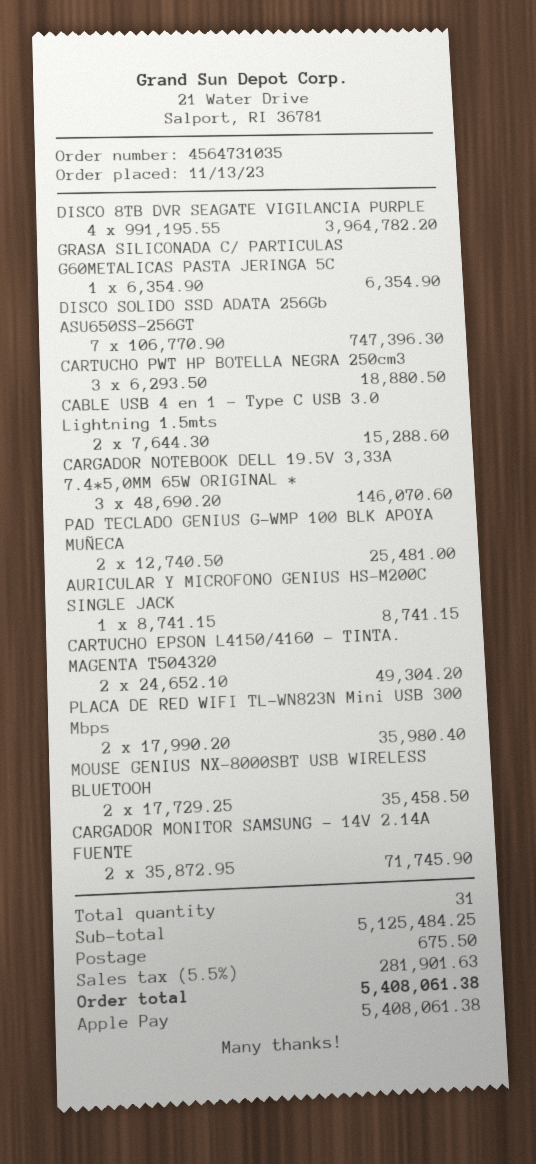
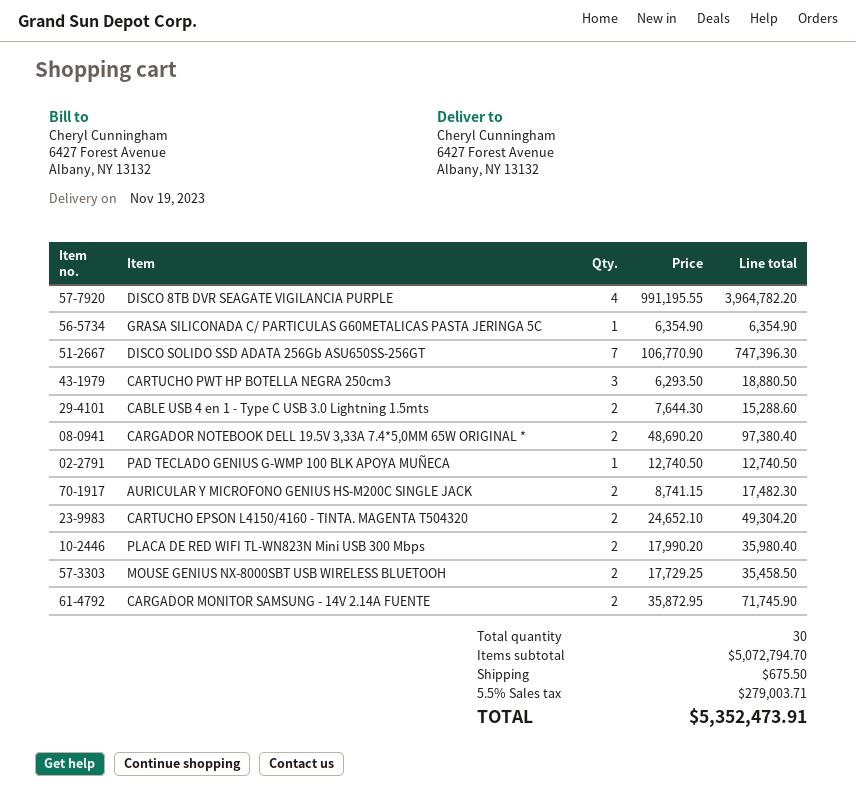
CARGADOR NOTEBOOK DELL 19.5V 3,33A 7.4*5,0MM 65W ORIGINAL *: 3 x 48690.20 = 146070.60 -> 2 x 48690.20 = 97380.40
PAD TECLADO GENIUS G-WMP 100 BLK APOYA MUÑECA: 2 x 12740.50 = 25481.00 -> 1 x 12740.50 = 12740.50
AURICULAR Y MICROFONO GENIUS HS-M200C SINGLE JACK: 1 x 8741.15 = 8741.15 -> 2 x 8741.15 = 17482.30
total quantity: 31 -> 30
subtotal: 5125484.25 -> 5072794.70
tax: 5.5% = 281901.63 -> 5.5% = 279003.71
total: 5408061.38 -> 5352473.91

